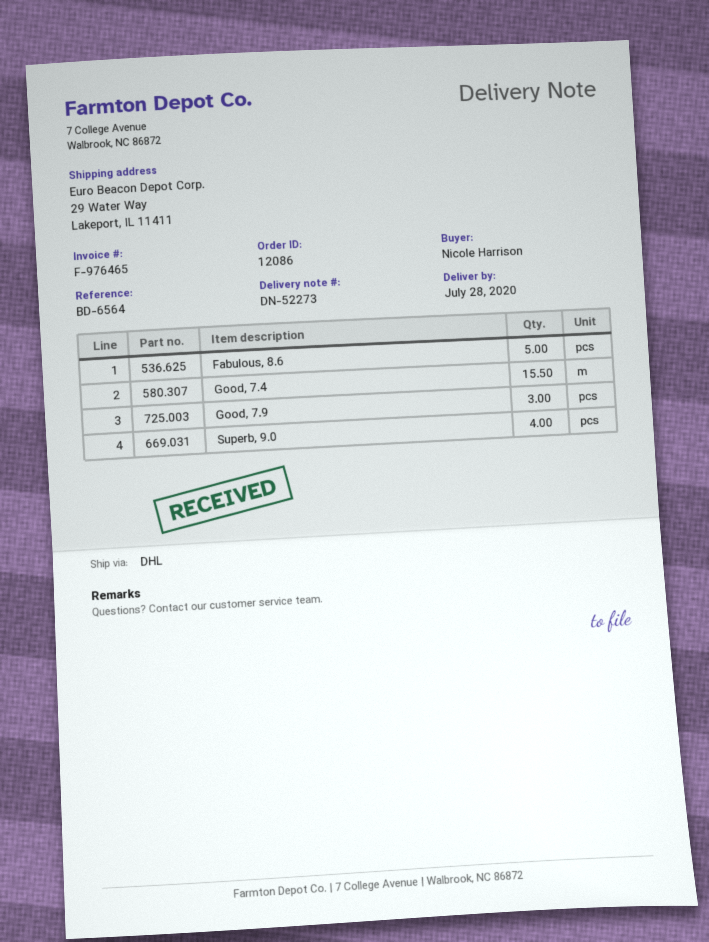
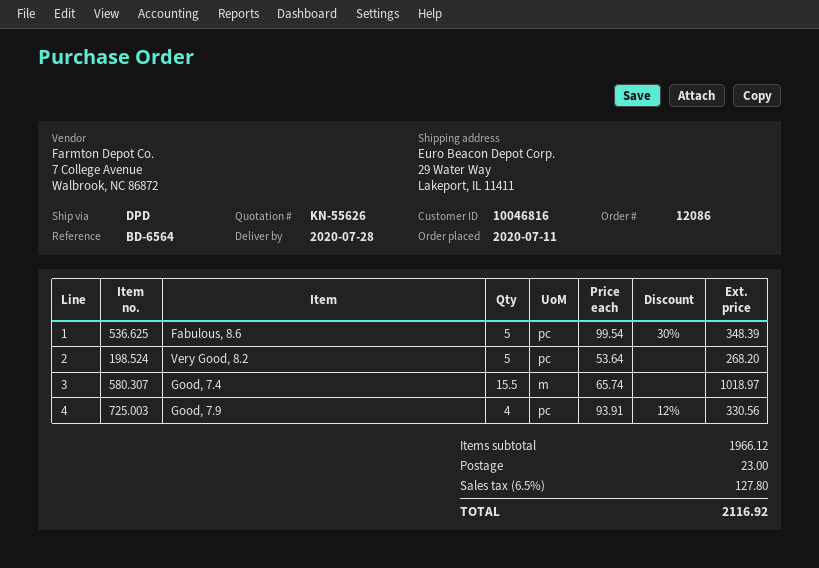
shipping method: DHL -> DPD
Good, 7.9: 3 -> 4
Superb, 9.0: 4 -> none
Very Good, 8.2: none -> 5

